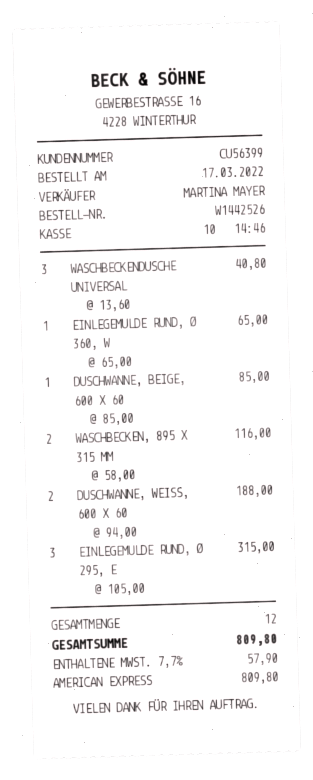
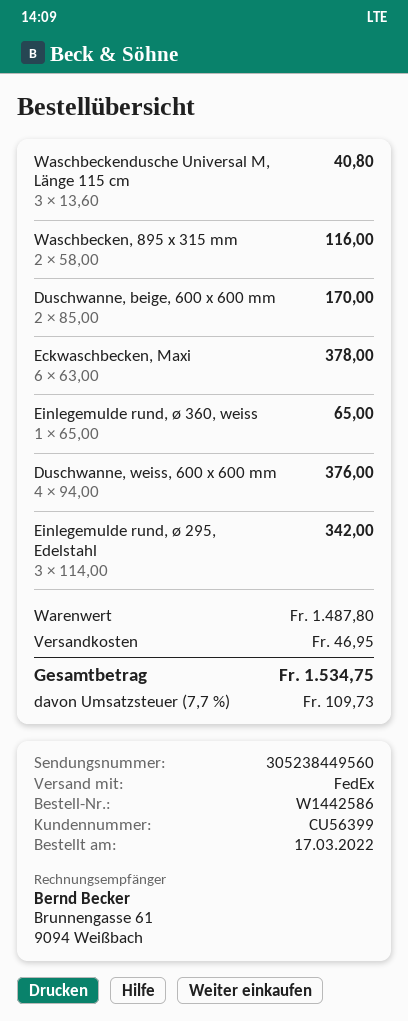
order number: W1442526 -> W1442586
DUSCHWANNE, BEIGE, 600 X 60: 1 x 85.00 = 85.00 -> 2 x 85.00 = 170.00
DUSCHWANNE, WEISS, 600 X 60: 2 x 94.00 = 188.00 -> 4 x 94.00 = 376.00
EINLEGEMULDE RUND, Ø 295, E: 3 x 105.00 = 315.00 -> 3 x 114.00 = 342.00
Eckwaschbecken, Maxi: none -> 6 x 63.00 = 378.00
shipping: none -> 46.95
tax: 7.7% = 57.90 -> 7.7% = 109.73
total: 809.80 -> 1534.75

